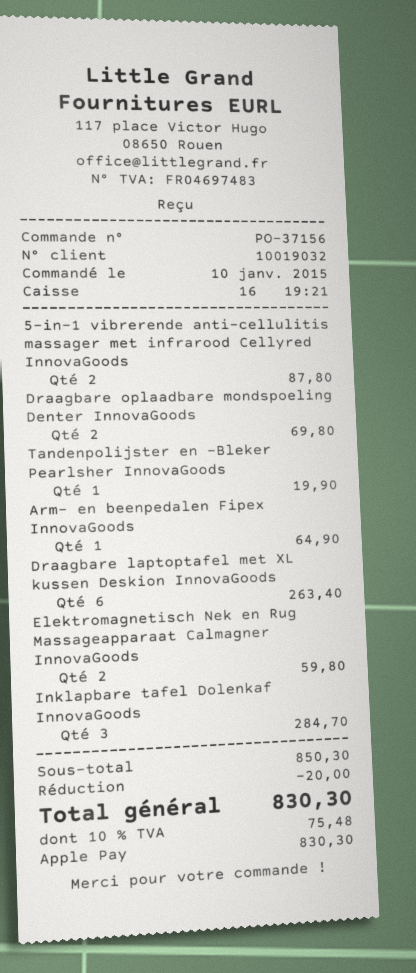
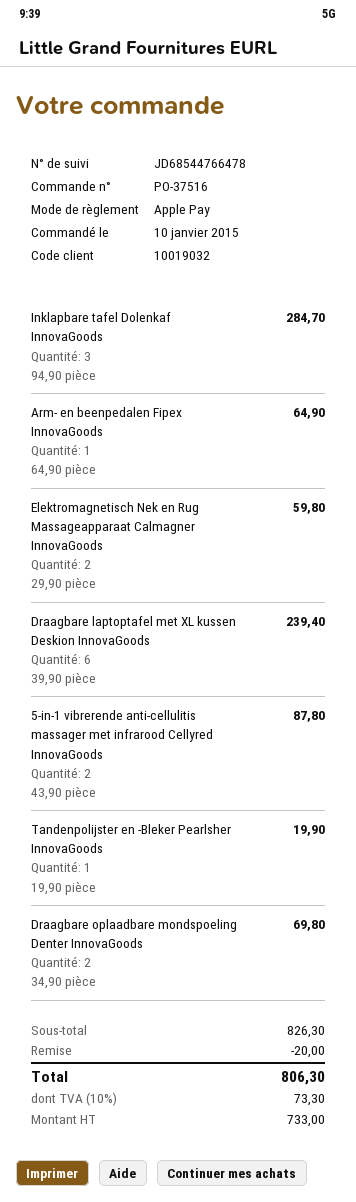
order number: PO-37156 -> PO-37516
Draagbare laptoptafel met XL kussen Deskion InnovaGoods: 6 for 263.40 -> 6 for 239.40
subtotal: 850.30 -> 826.30
tax: 10% = 75.48 -> 10% = 73.30
total: 830.30 -> 806.30

